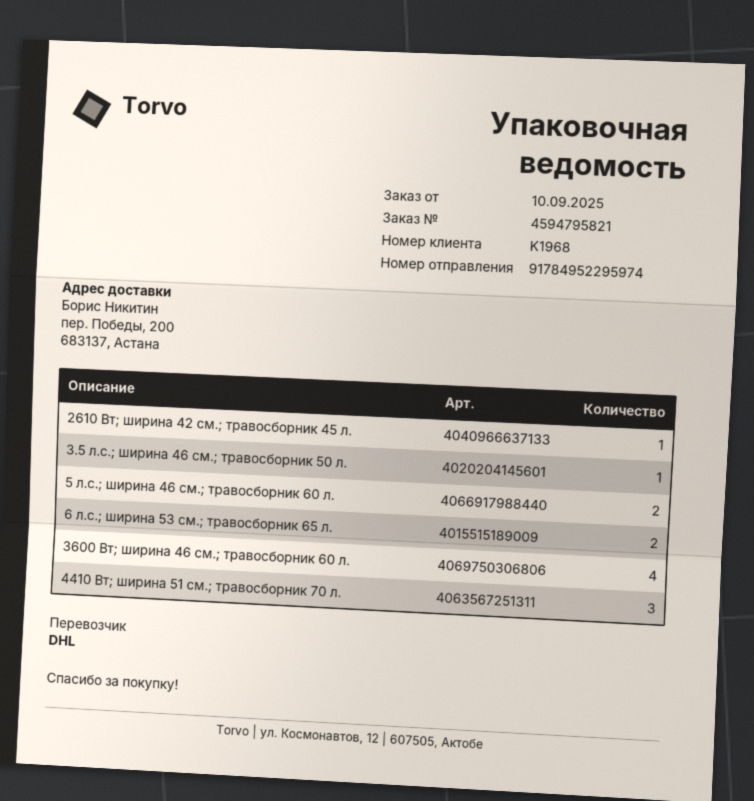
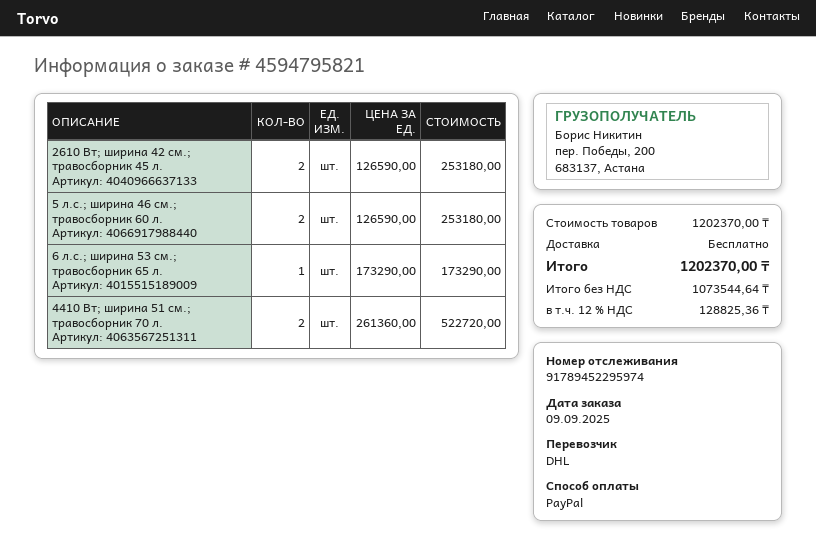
order date: 2025-09-10 -> 2025-09-09
tracking number: 91784952295974 -> 91789452295974
2610 Вт; ширина 42 см.; травосборник 45 л.: 1 -> 2
3.5 л.с.; ширина 46 см.; травосборник 50 л.: 1 -> none
6 л.с.; ширина 53 см.; травосборник 65 л.: 2 -> 1
3600 Вт; ширина 46 см.; травосборник 60 л.: 4 -> none
4410 Вт; ширина 51 см.; травосборник 70 л.: 3 -> 2

